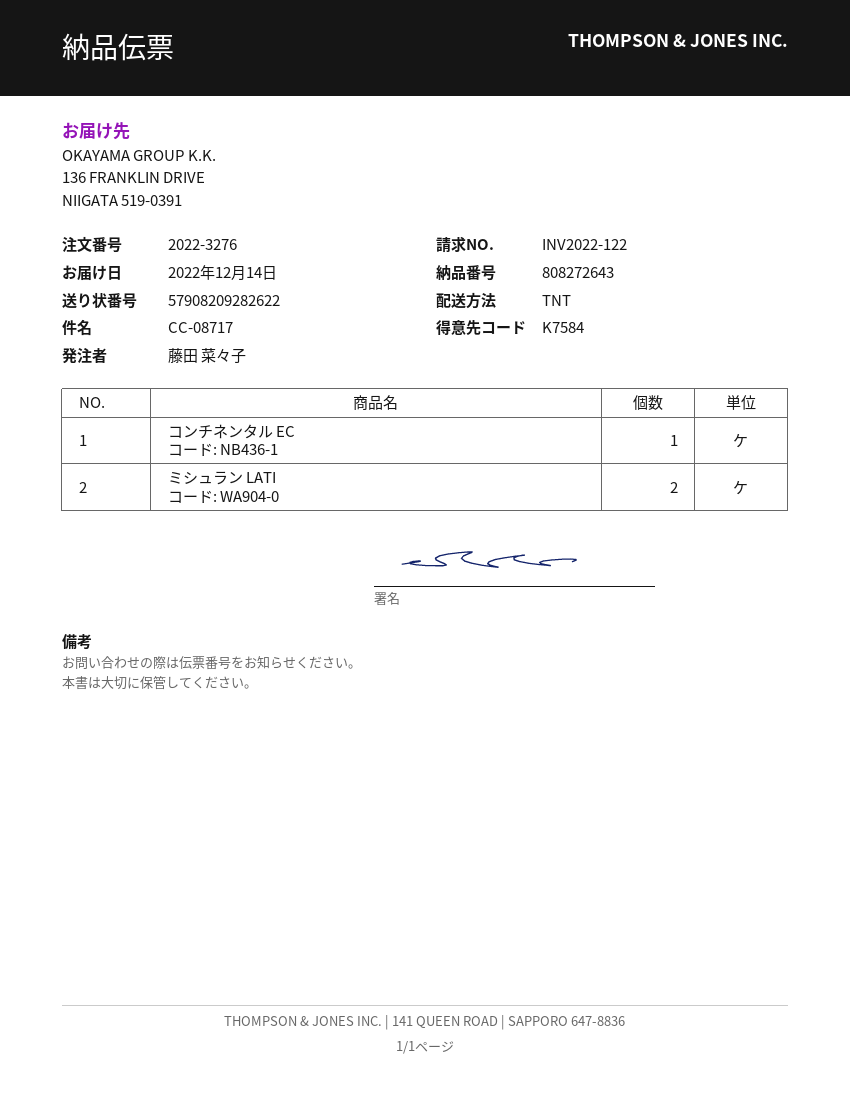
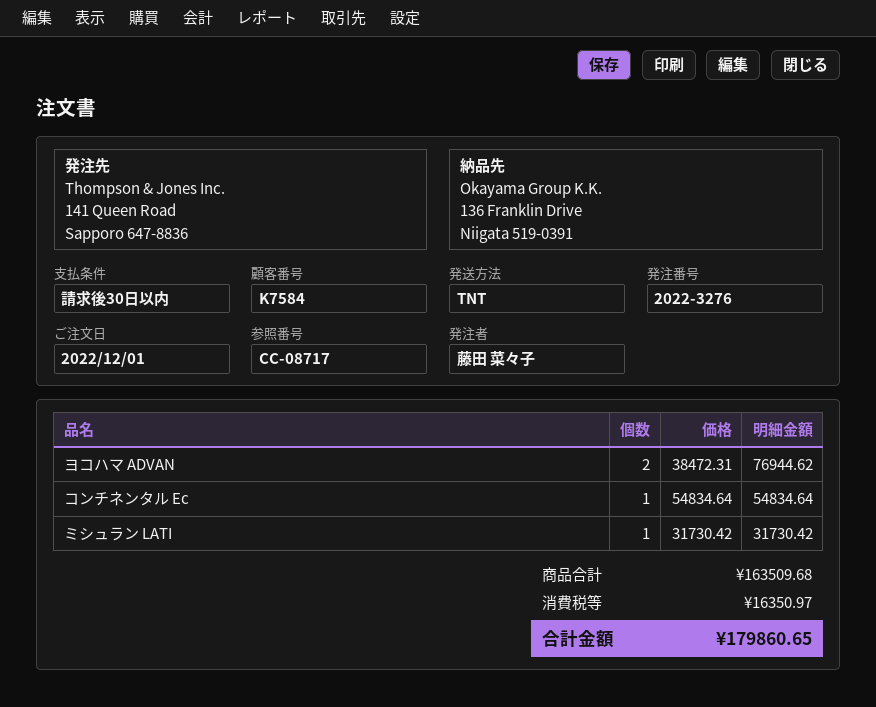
ミシュラン LATI: 2 -> 1
ヨコハマ ADVAN: none -> 2

